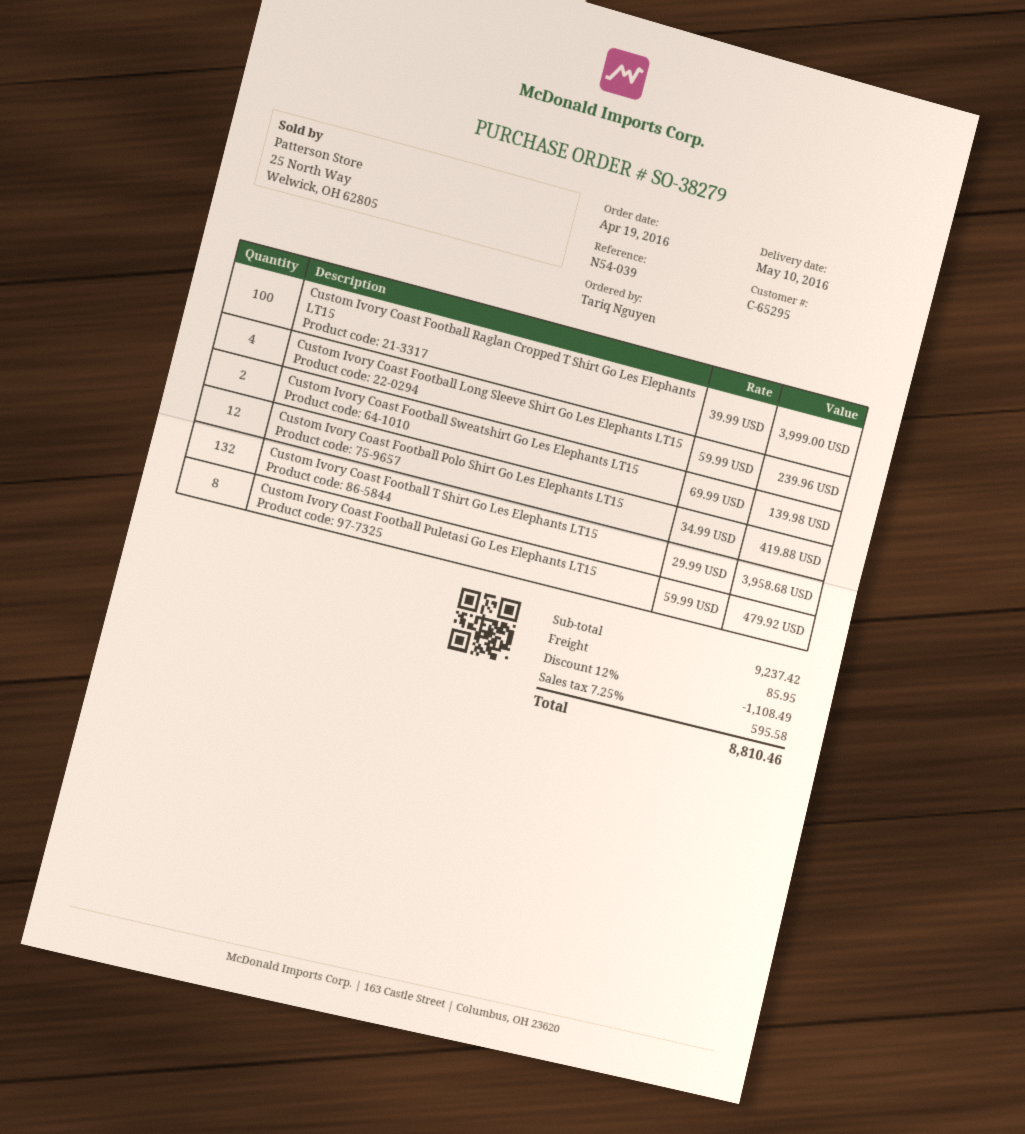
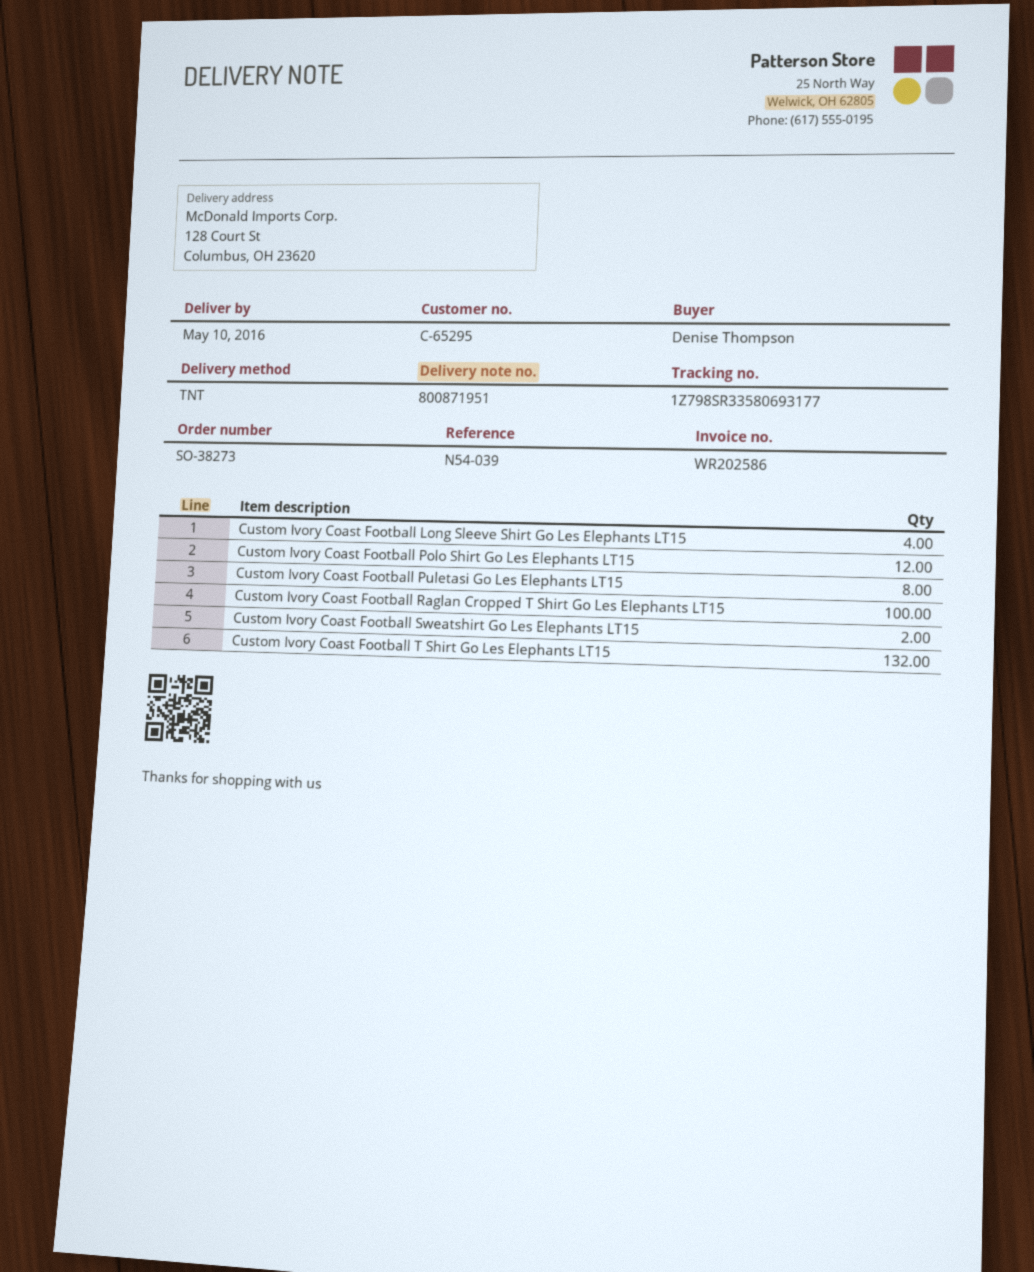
order number: SO-38279 -> SO-38273
ordered by: Tariq Nguyen -> Denise Thompson

